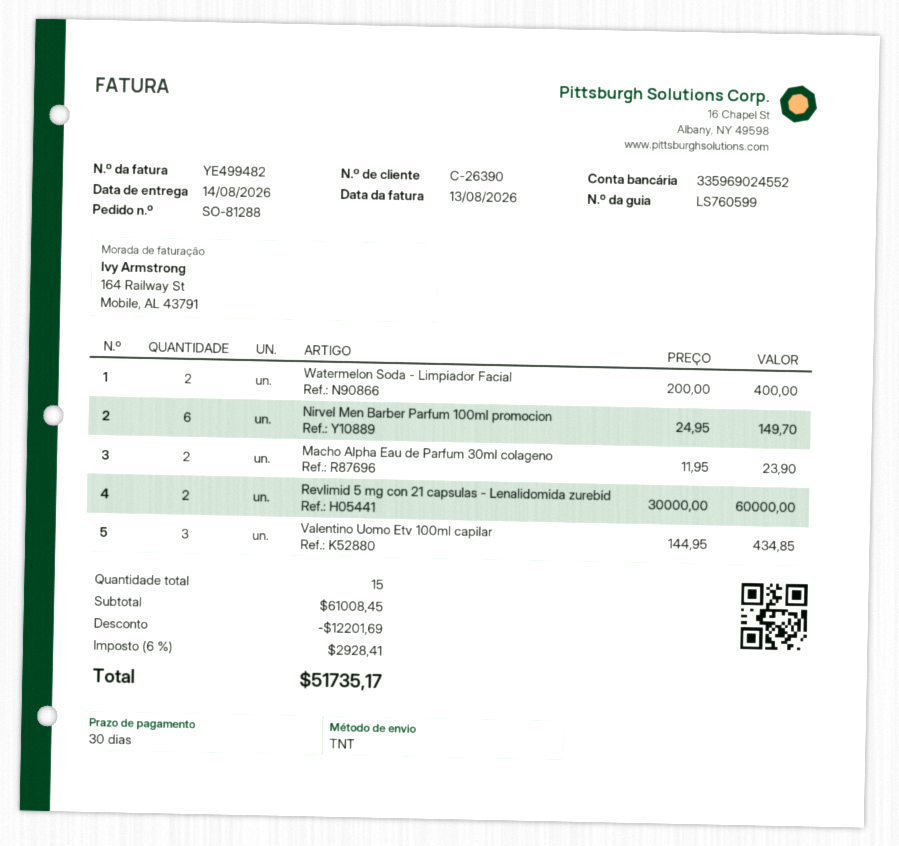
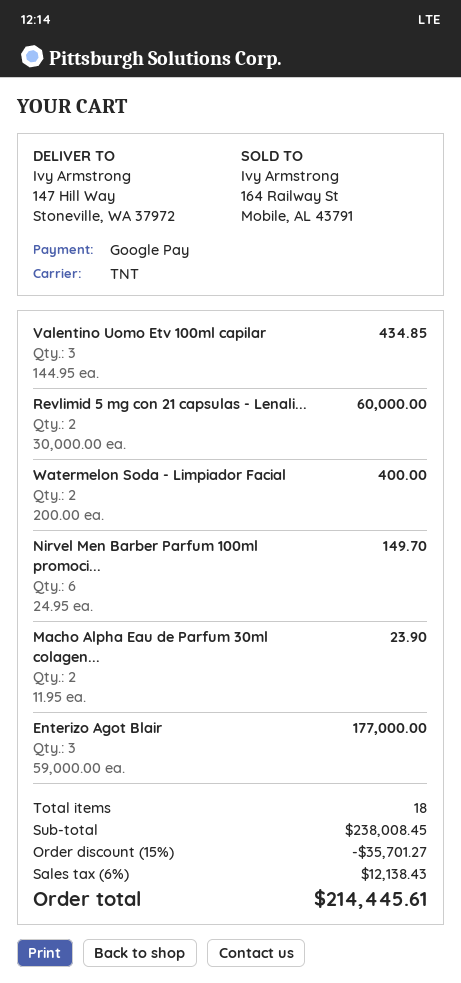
Enterizo Agot Blair: none -> 3 x 59000.00 = 177000.00
total quantity: 15 -> 18
subtotal: 61008.45 -> 238008.45
discount: 12201.69 -> 35701.27
tax: 6% = 2928.41 -> 6% = 12138.43
total: 51735.17 -> 214445.61

